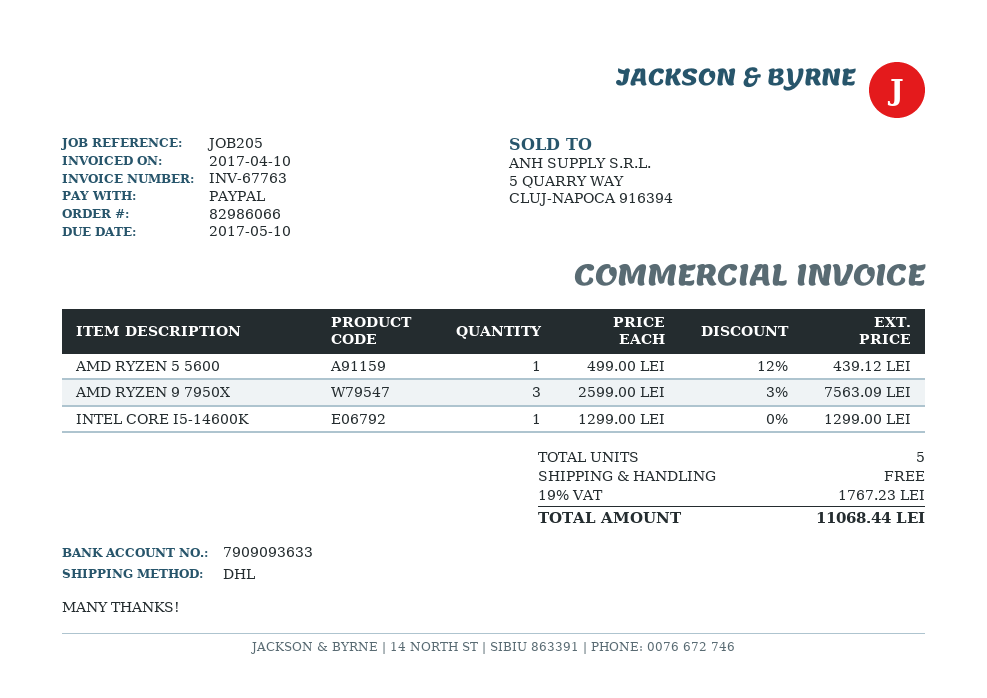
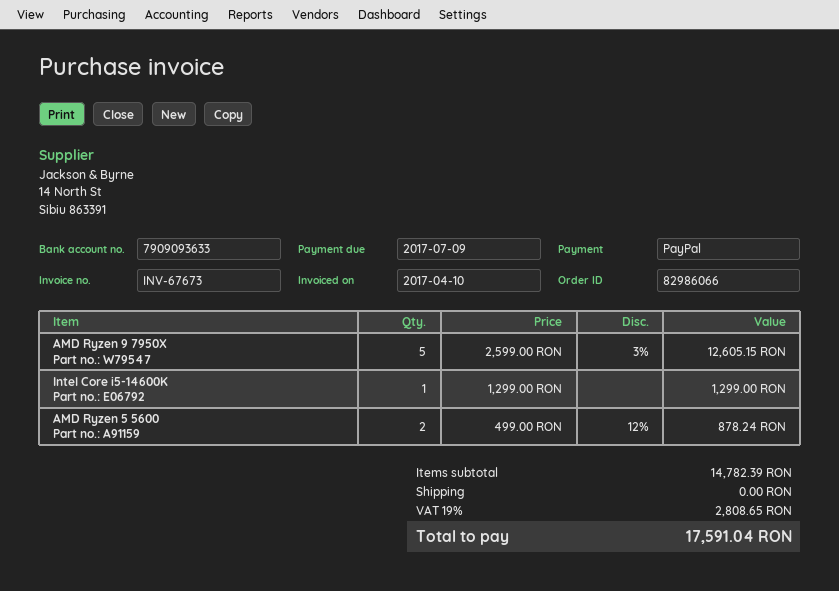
invoice number: INV-67763 -> INV-67673
due date: 2017-05-10 -> 2017-07-09
AMD RYZEN 5 5600: 1 x 499.00 - 12% = 439.12 -> 2 x 499.00 - 12% = 878.24
AMD RYZEN 9 7950X: 3 x 2599.00 - 3% = 7563.09 -> 5 x 2599.00 - 3% = 12605.15
tax: 19% = 1767.23 -> 19% = 2808.65
total: 11068.44 -> 17591.04

